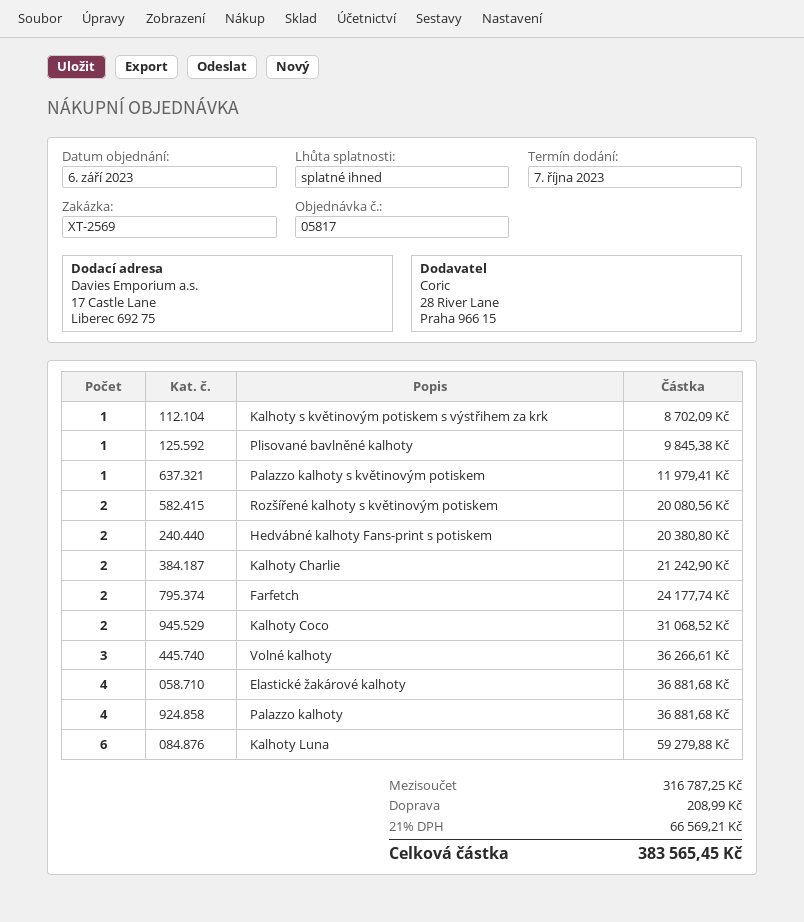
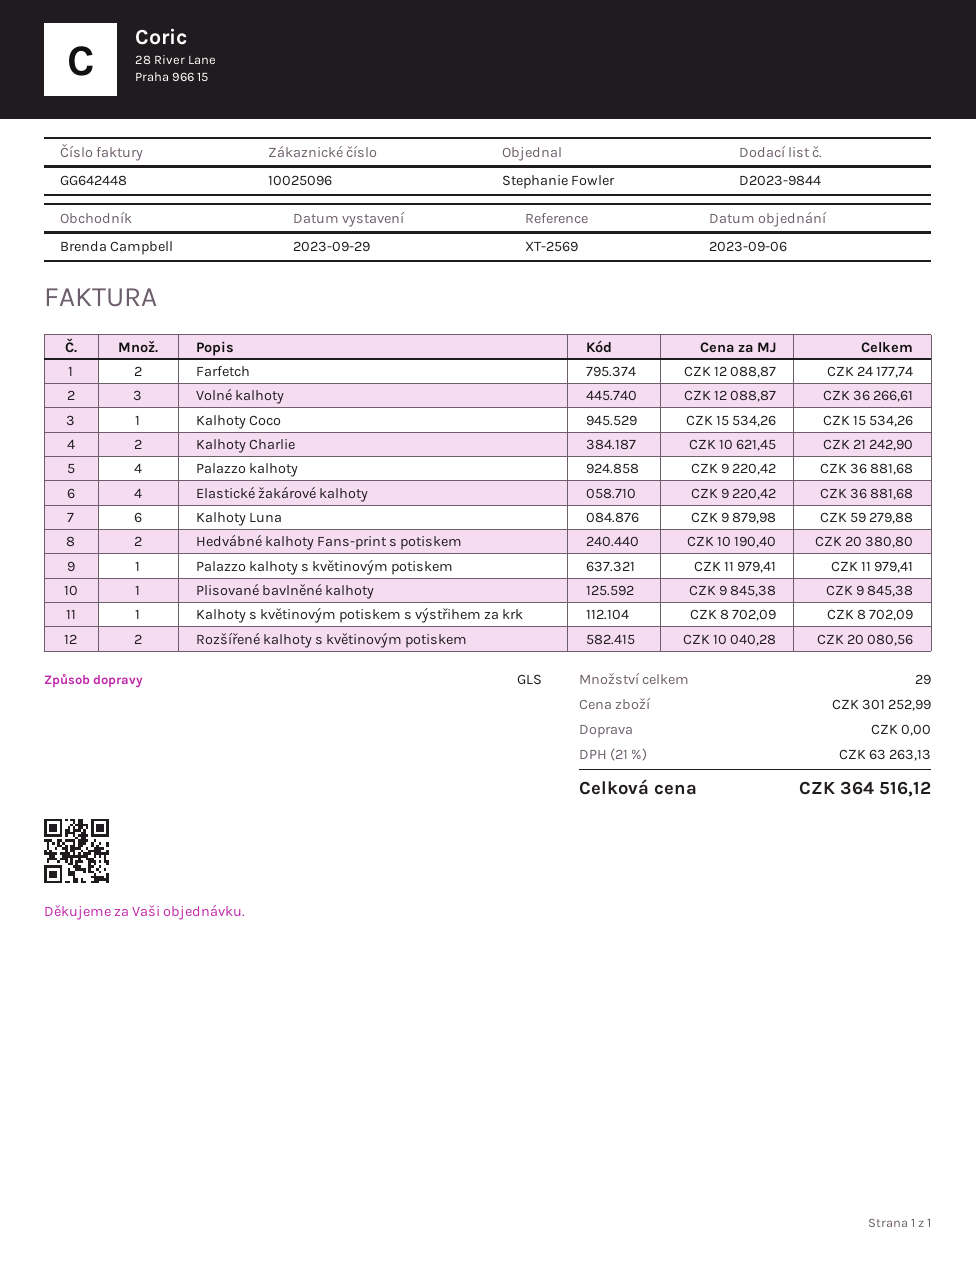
Kalhoty Coco: 2 for 31068.52 -> 1 for 15534.26
subtotal: 316787.25 -> 301252.99
shipping: 208.99 -> 0.00
tax: 21% = 66569.21 -> 21% = 63263.13
total: 383565.45 -> 364516.12

